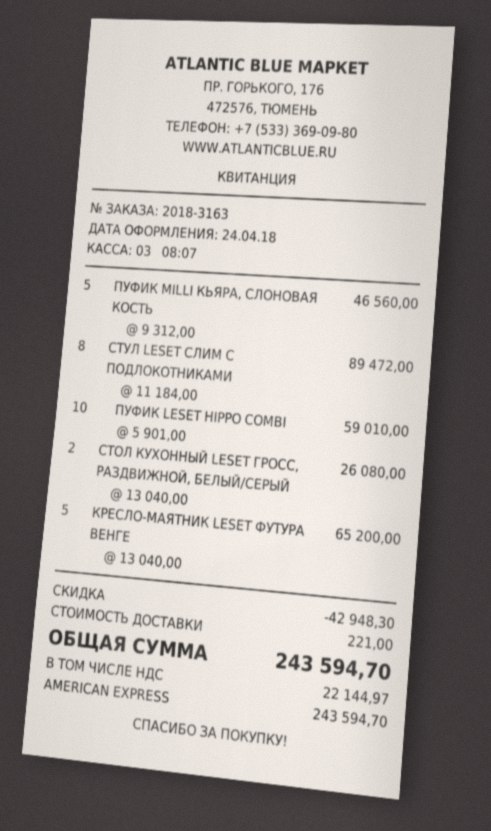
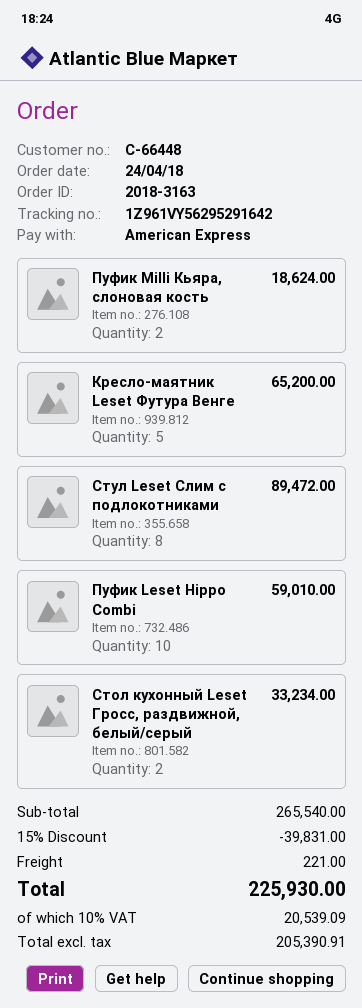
ПУФИК MILLI КЬЯРА, СЛОНОВАЯ КОСТЬ: 5 for 46560.00 -> 2 for 18624.00
СТОЛ КУХОННЫЙ LESET ГРОСС, РАЗДВИЖНОЙ, БЕЛЫЙ/СЕРЫЙ: 2 for 26080.00 -> 2 for 33234.00
discount: 42948.30 -> 39831.00
tax: 22144.97 -> 20539.09
total: 243594.70 -> 225930.00

